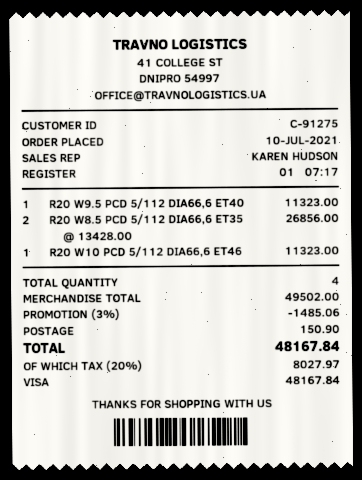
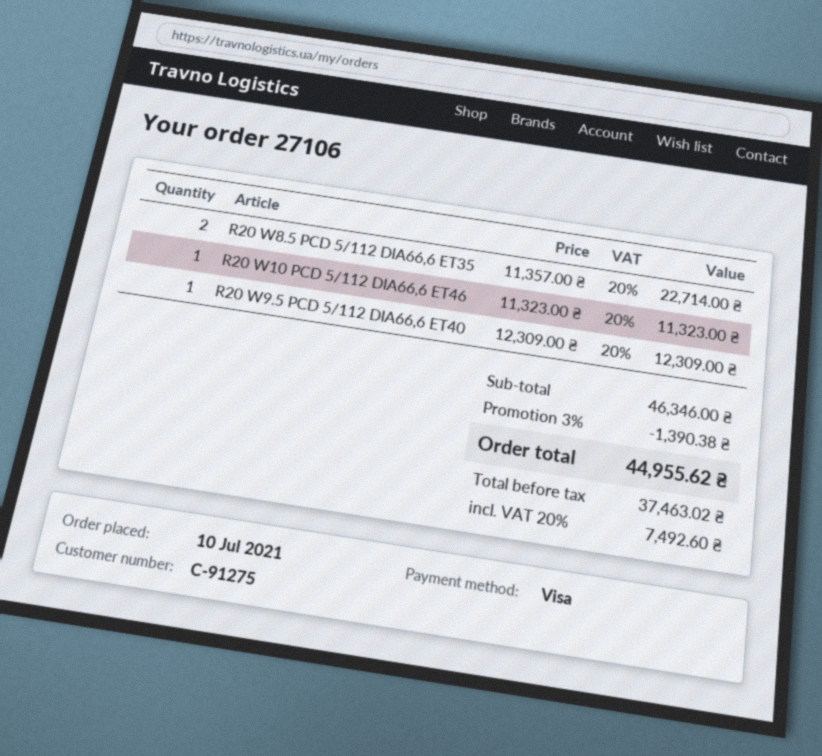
R20 W9.5 PCD 5/112 DIA66,6 ET40: 1 x 11323.00 = 11323.00 -> 1 x 12309.00 = 12309.00
R20 W8.5 PCD 5/112 DIA66,6 ET35: 2 x 13428.00 = 26856.00 -> 2 x 11357.00 = 22714.00
subtotal: 49502.00 -> 46346.00
discount: 3% = 1485.06 -> 3% = 1390.38
shipping: 150.90 -> none
tax: 20% = 8027.97 -> 20% = 7492.60
total: 48167.84 -> 44955.62

